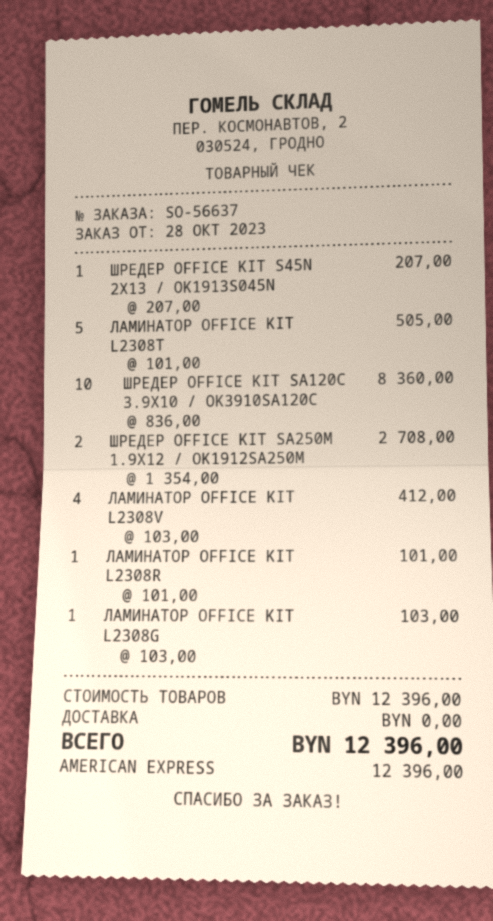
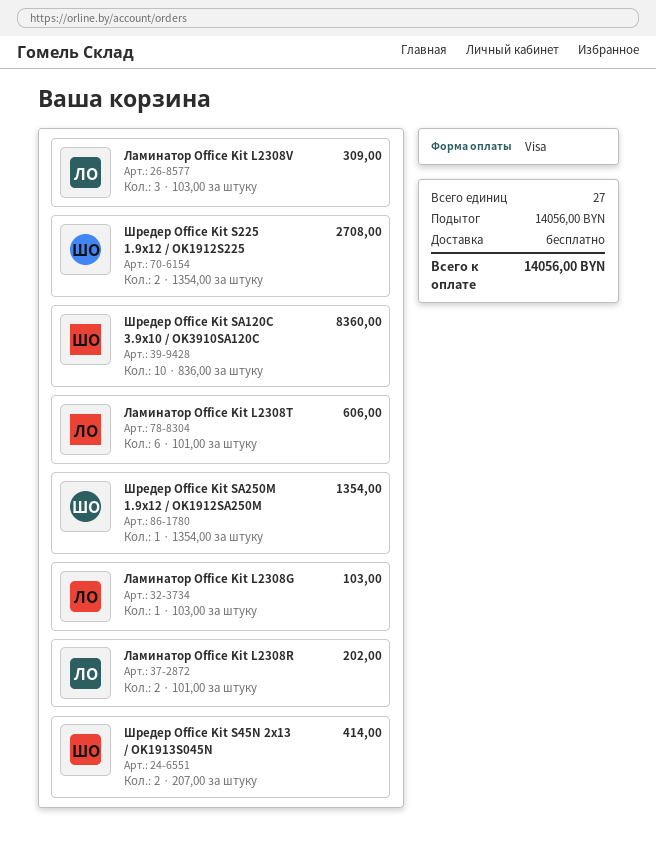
payment method: American Express -> Visa
ШРЕДЕР OFFICE KIT S45N 2X13 / OK1913S045N: 1 x 207.00 = 207.00 -> 2 x 207.00 = 414.00
ЛАМИНАТОР OFFICE KIT L2308T: 5 x 101.00 = 505.00 -> 6 x 101.00 = 606.00
ШРЕДЕР OFFICE KIT SA250M 1.9X12 / OK1912SA250M: 2 x 1354.00 = 2708.00 -> 1 x 1354.00 = 1354.00
ЛАМИНАТОР OFFICE KIT L2308V: 4 x 103.00 = 412.00 -> 3 x 103.00 = 309.00
ЛАМИНАТОР OFFICE KIT L2308R: 1 x 101.00 = 101.00 -> 2 x 101.00 = 202.00
Шредер Office Kit S225 1.9x12 / OK1912S225: none -> 2 x 1354.00 = 2708.00
subtotal: 12396.00 -> 14056.00
total: 12396.00 -> 14056.00

